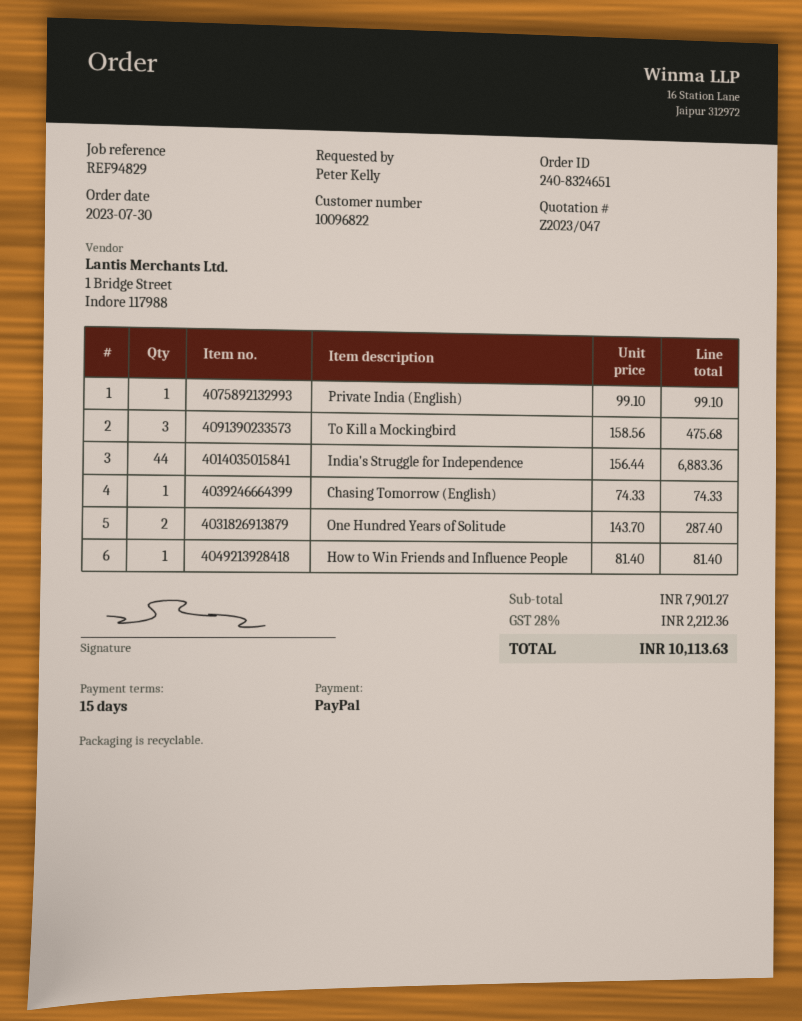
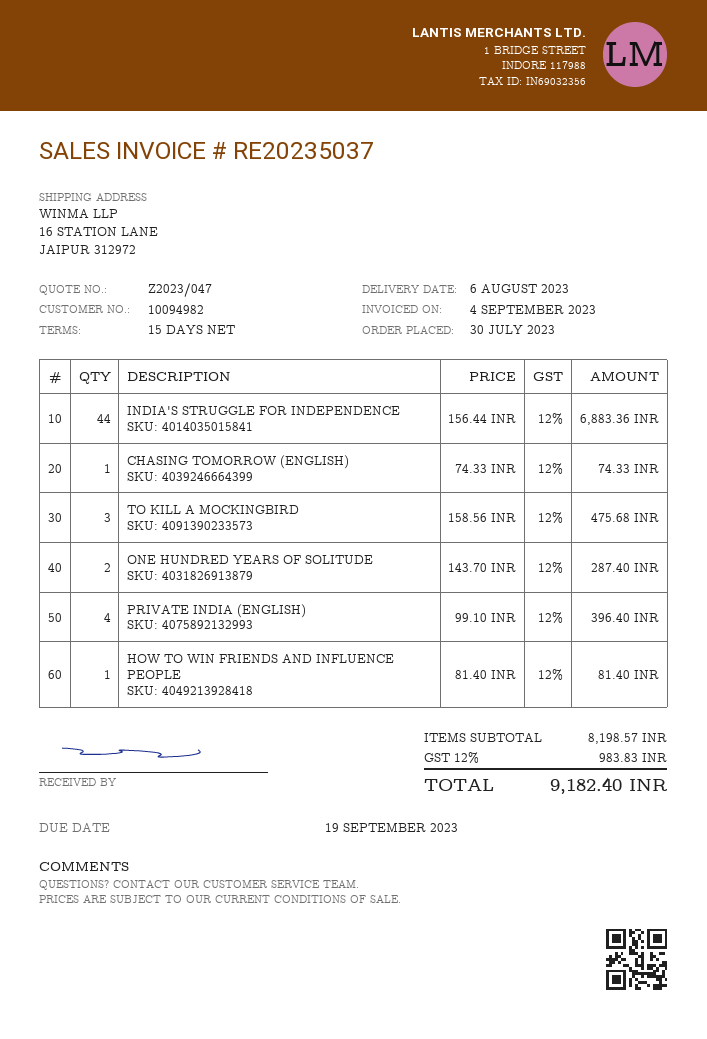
customer number: 10096822 -> 10094982
Private India (English): 1 x 99.10 = 99.10 -> 4 x 99.10 = 396.40
subtotal: 7901.27 -> 8198.57
tax: 28% = 2212.36 -> 12% = 983.83
total: 10113.63 -> 9182.40

